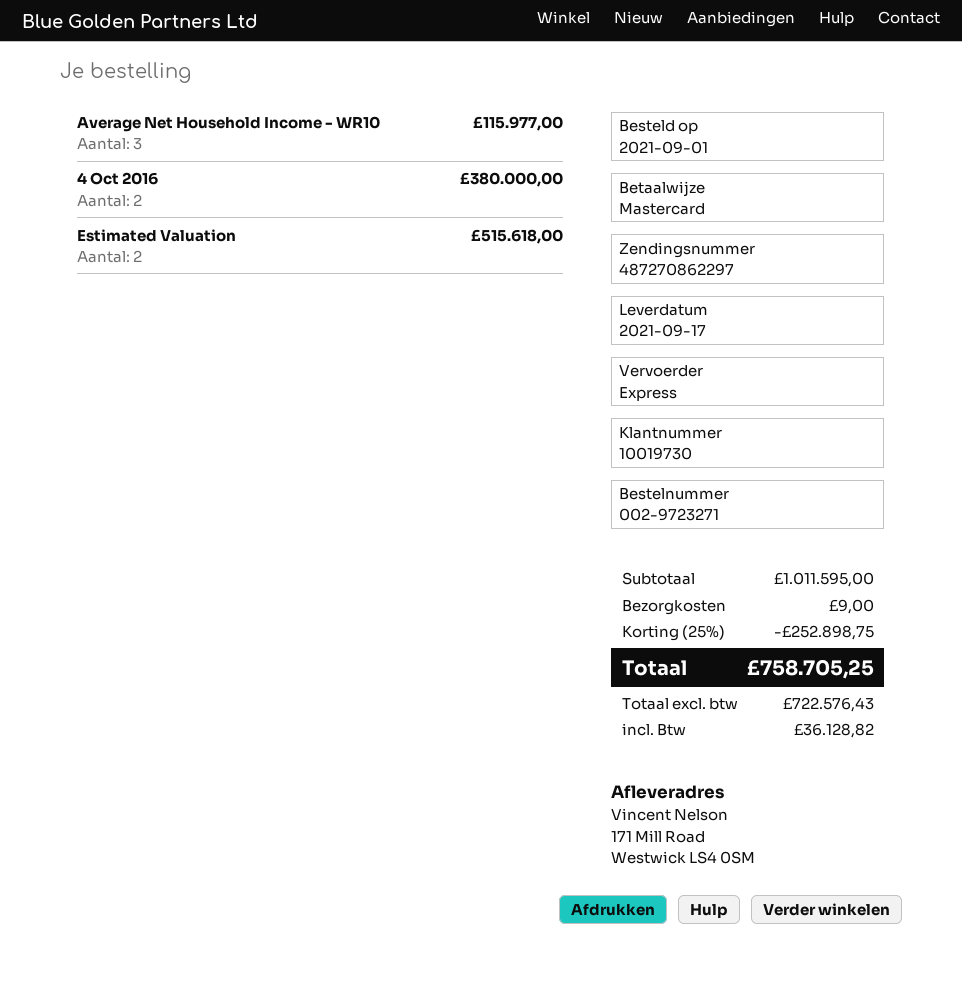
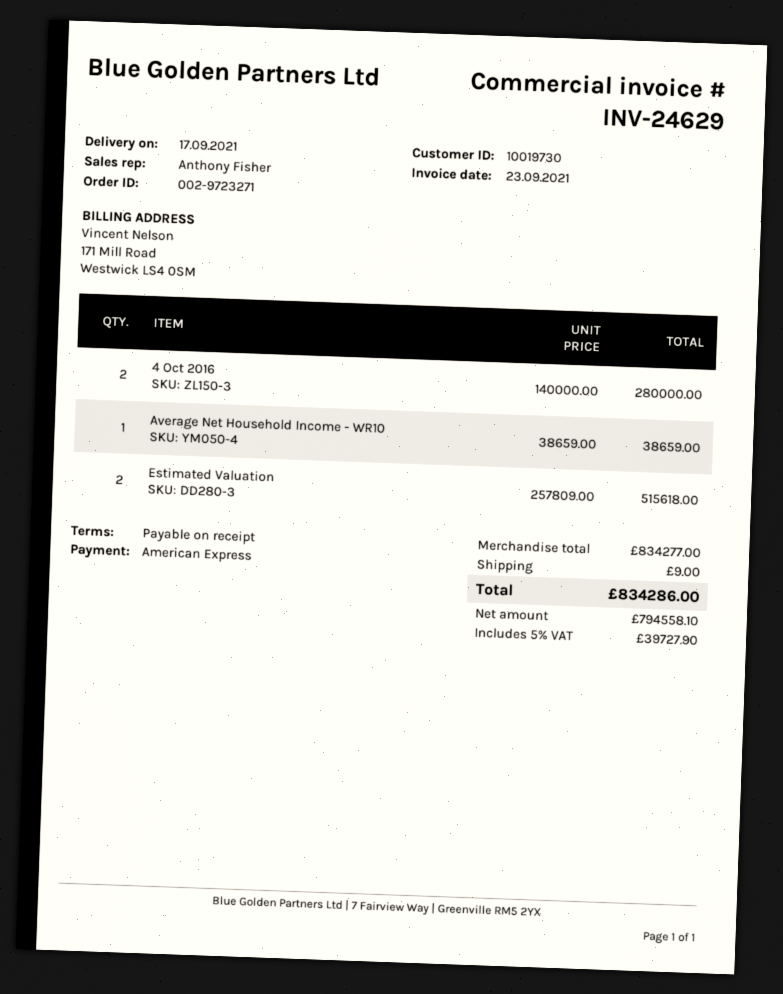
payment method: Mastercard -> American Express
Average Net Household Income - WR10: 3 for 115977.00 -> 1 for 38659.00
4 Oct 2016: 2 for 380000.00 -> 2 for 280000.00
subtotal: 1011595.00 -> 834277.00
discount: 25% = 252898.75 -> none
net: 722576.43 -> 794558.10
tax: 36128.82 -> 39727.90
total: 758705.25 -> 834286.00

